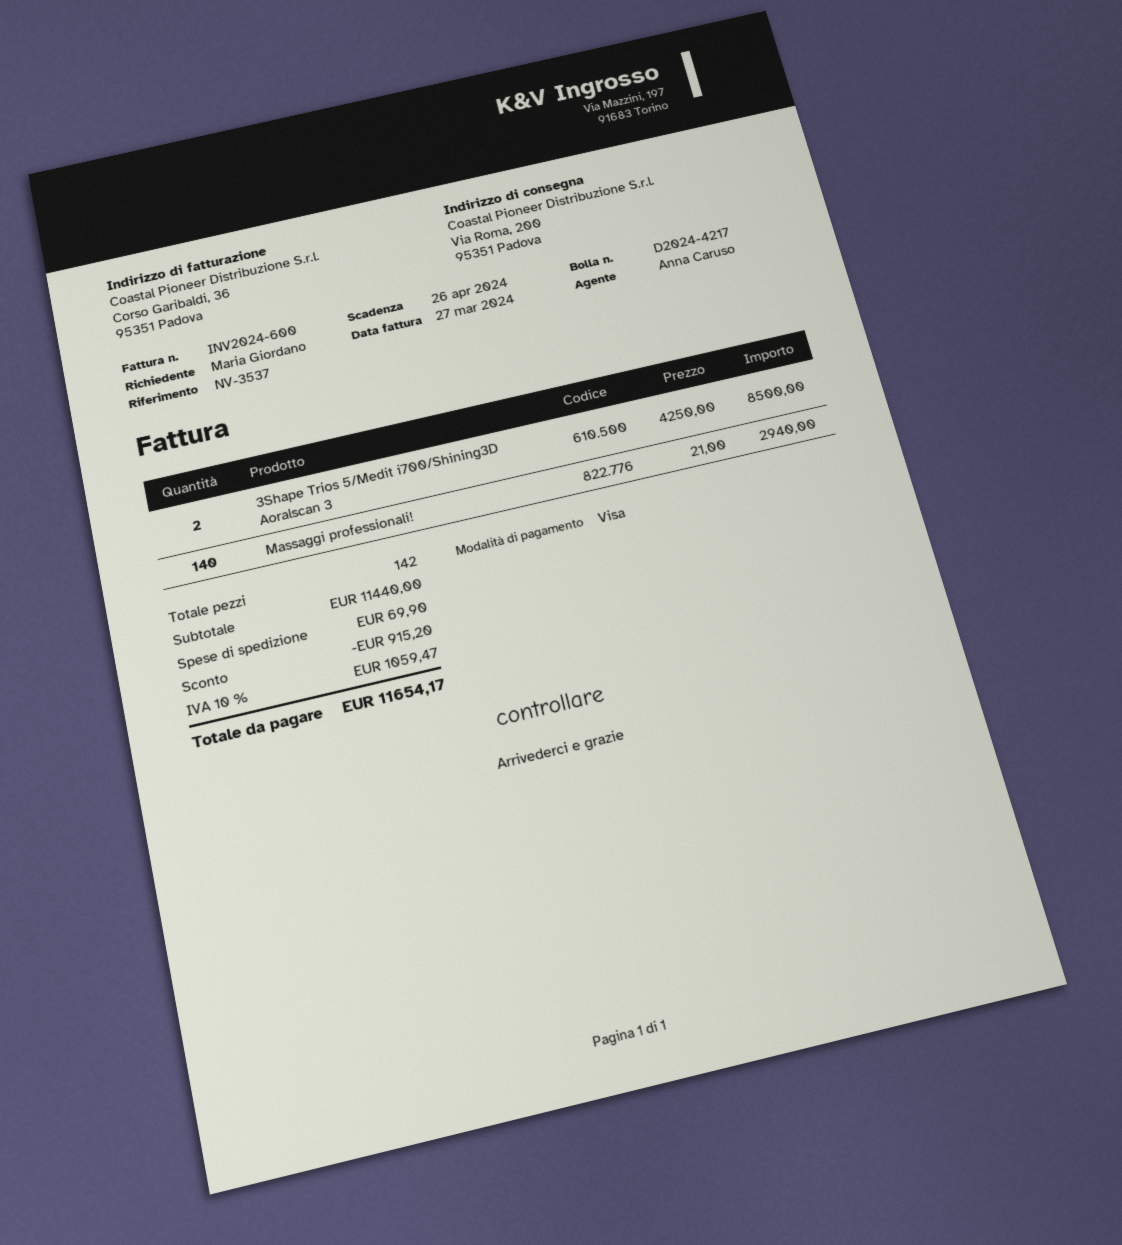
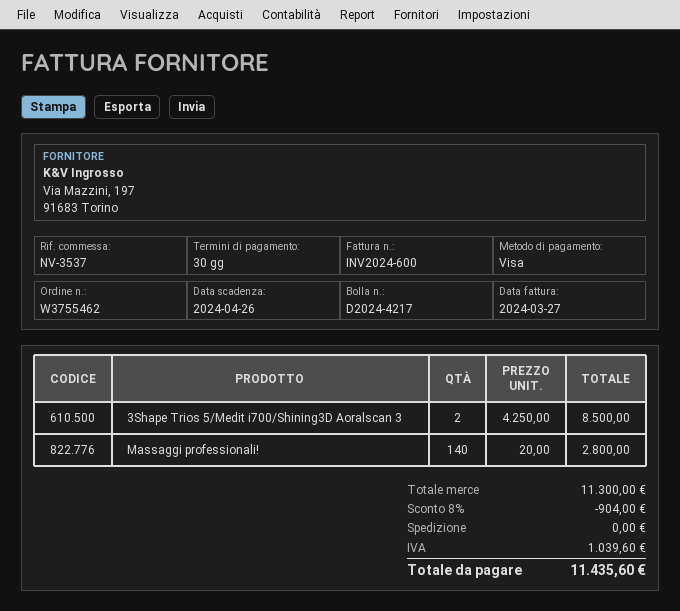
Massaggi professionali!: 140 x 21.00 = 2940.00 -> 140 x 20.00 = 2800.00
subtotal: 11440.00 -> 11300.00
discount: 915.20 -> 904.00
shipping: 69.90 -> 0.00
tax: 1059.47 -> 1039.60
total: 11654.17 -> 11435.60

